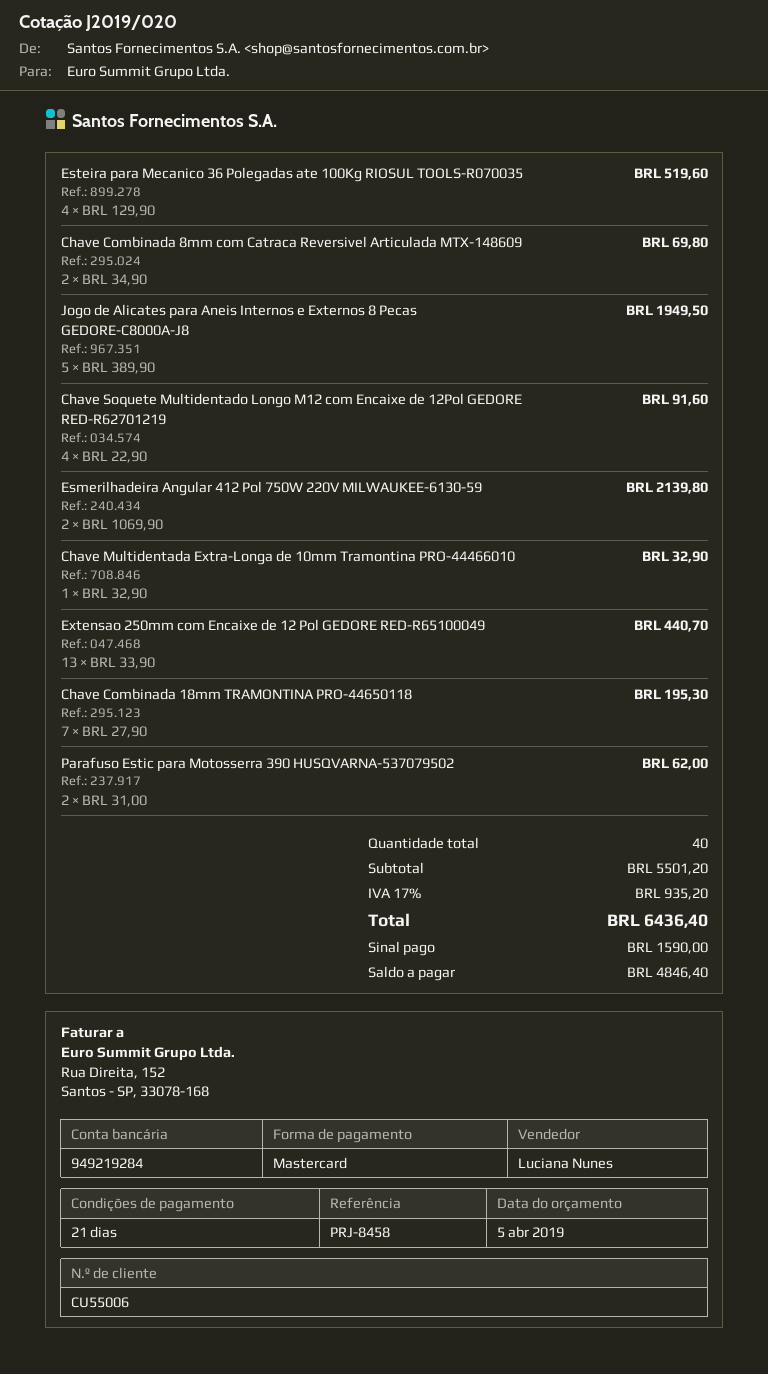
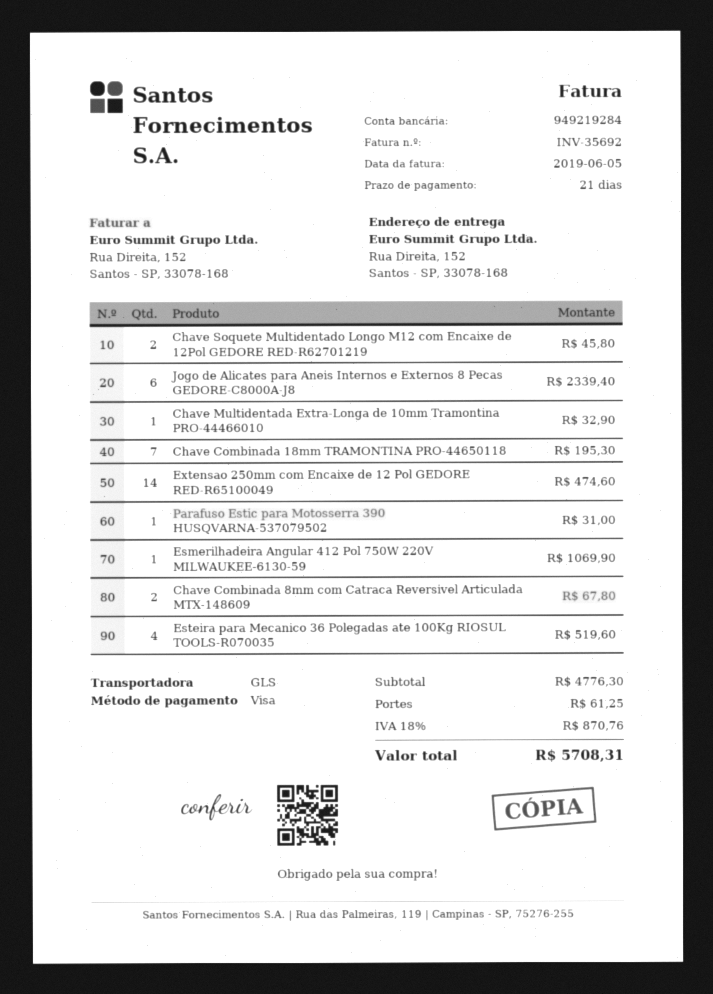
payment method: Mastercard -> Visa
Chave Combinada 8mm com Catraca Reversivel Articulada MTX-148609: 2 for 69.80 -> 2 for 67.80
Jogo de Alicates para Aneis Internos e Externos 8 Pecas GEDORE-C8000A-J8: 5 for 1949.50 -> 6 for 2339.40
Chave Soquete Multidentado Longo M12 com Encaixe de 12Pol GEDORE RED-R62701219: 4 for 91.60 -> 2 for 45.80
Esmerilhadeira Angular 412 Pol 750W 220V MILWAUKEE-6130-59: 2 for 2139.80 -> 1 for 1069.90
Extensao 250mm com Encaixe de 12 Pol GEDORE RED-R65100049: 13 for 440.70 -> 14 for 474.60
Parafuso Estic para Motosserra 390 HUSQVARNA-537079502: 2 for 62.00 -> 1 for 31.00
subtotal: 5501.20 -> 4776.30
shipping: none -> 61.25
tax: 17% = 935.20 -> 18% = 870.76
total: 6436.40 -> 5708.31

